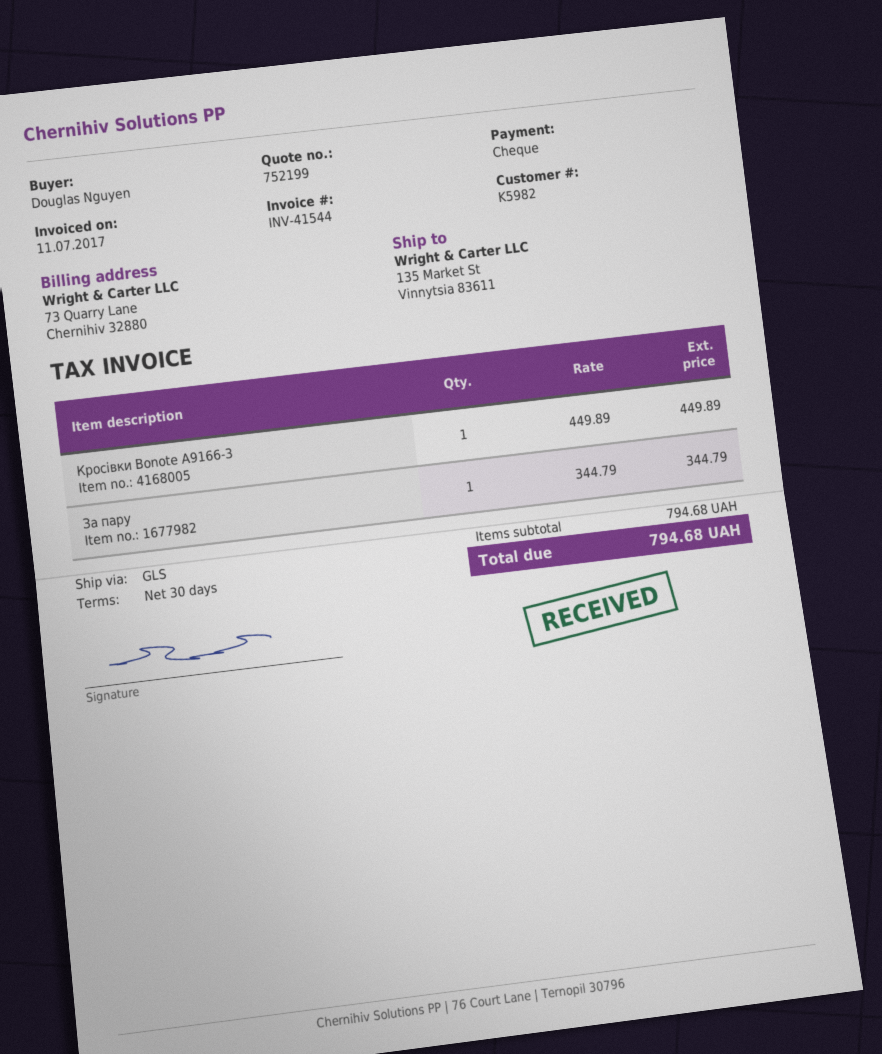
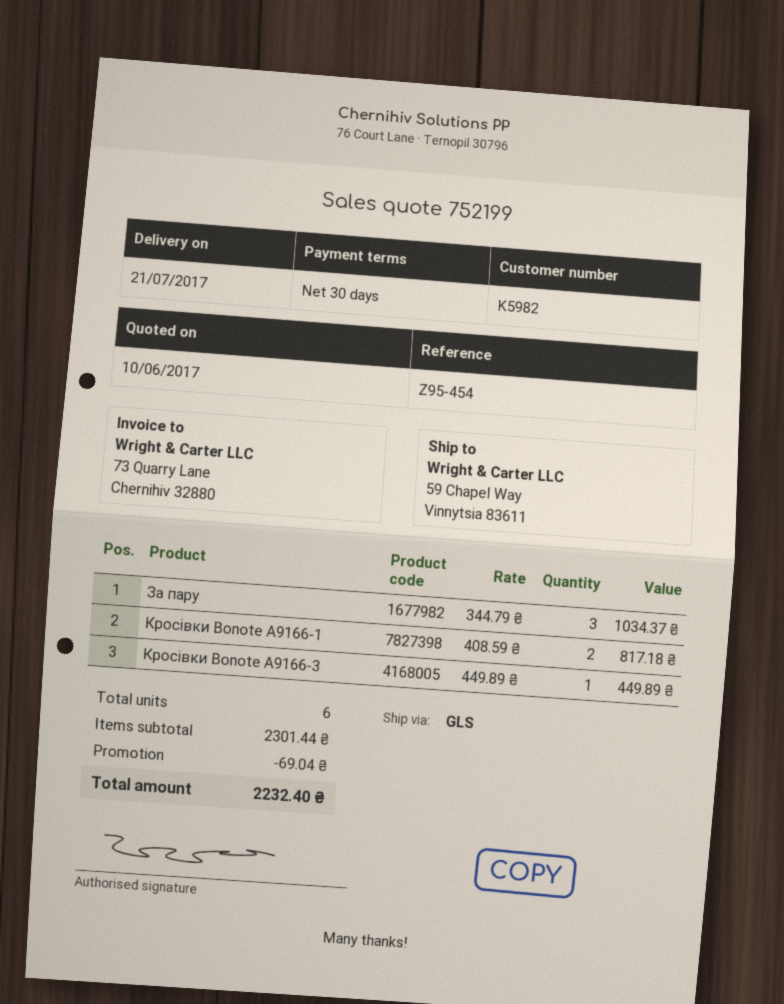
ship to: 135 Market St, Vinnytsia 83611 -> 59 Chapel Way, Vinnytsia 83611
За пару: 1 x 344.79 = 344.79 -> 3 x 344.79 = 1034.37
Кросівки Bonote A9166-1: none -> 2 x 408.59 = 817.18
subtotal: 794.68 -> 2301.44
discount: none -> 69.04
total: 794.68 -> 2232.40

